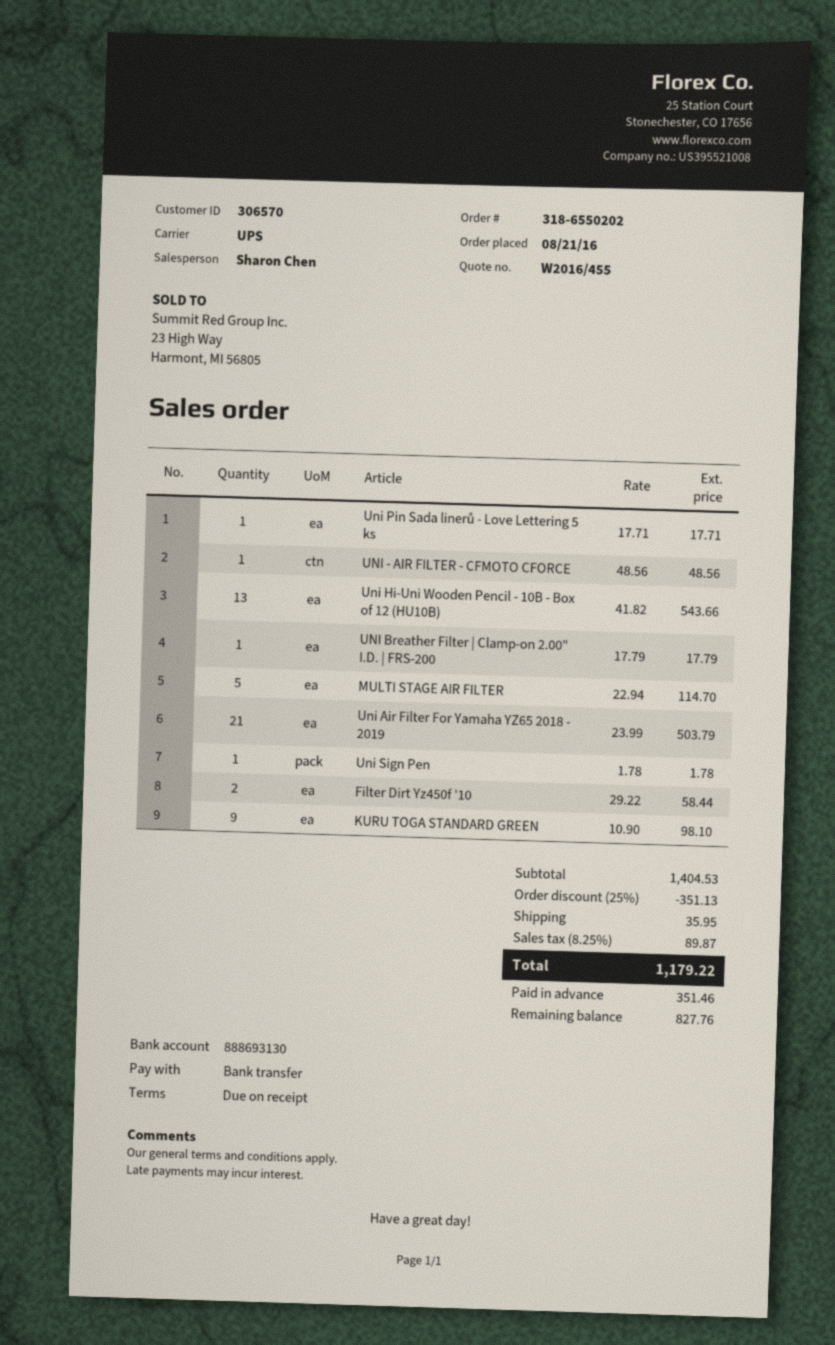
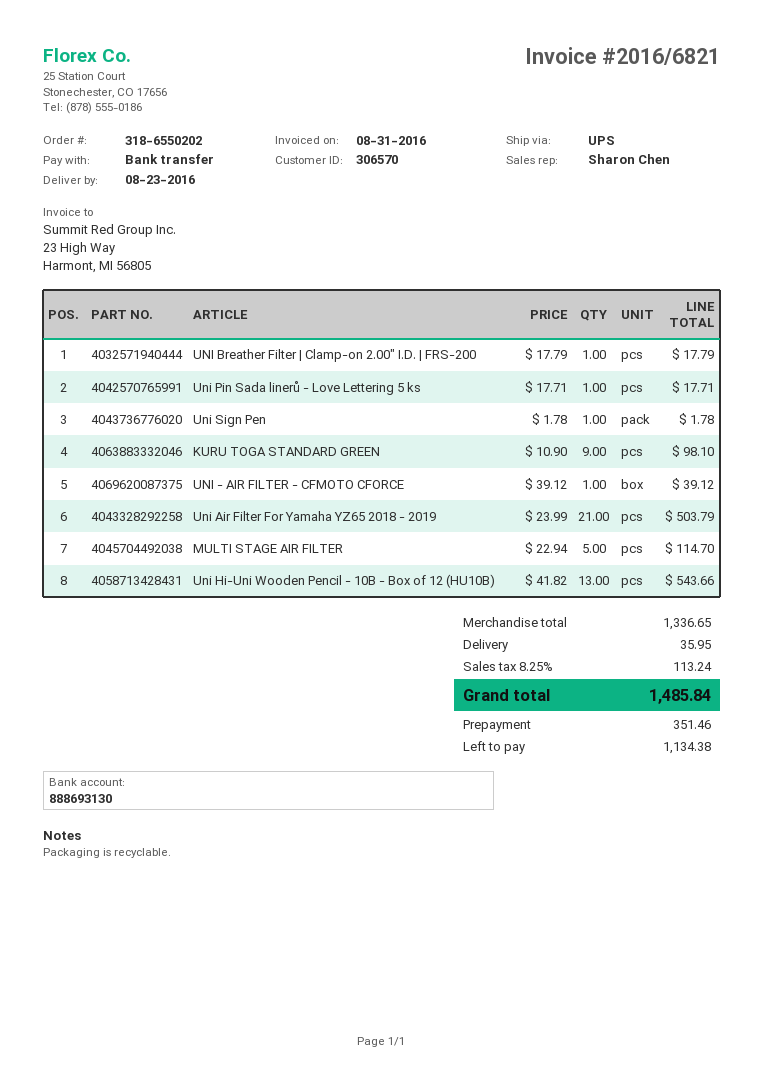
UNI - AIR FILTER - CFMOTO CFORCE: 1 x 48.56 = 48.56 -> 1 x 39.12 = 39.12
Filter Dirt Yz450f '10: 2 x 29.22 = 58.44 -> none
subtotal: 1404.53 -> 1336.65
discount: 25% = 351.13 -> none
tax: 8.25% = 89.87 -> 8.25% = 113.24
total: 1179.22 -> 1485.84
balance: 827.76 -> 1134.38

